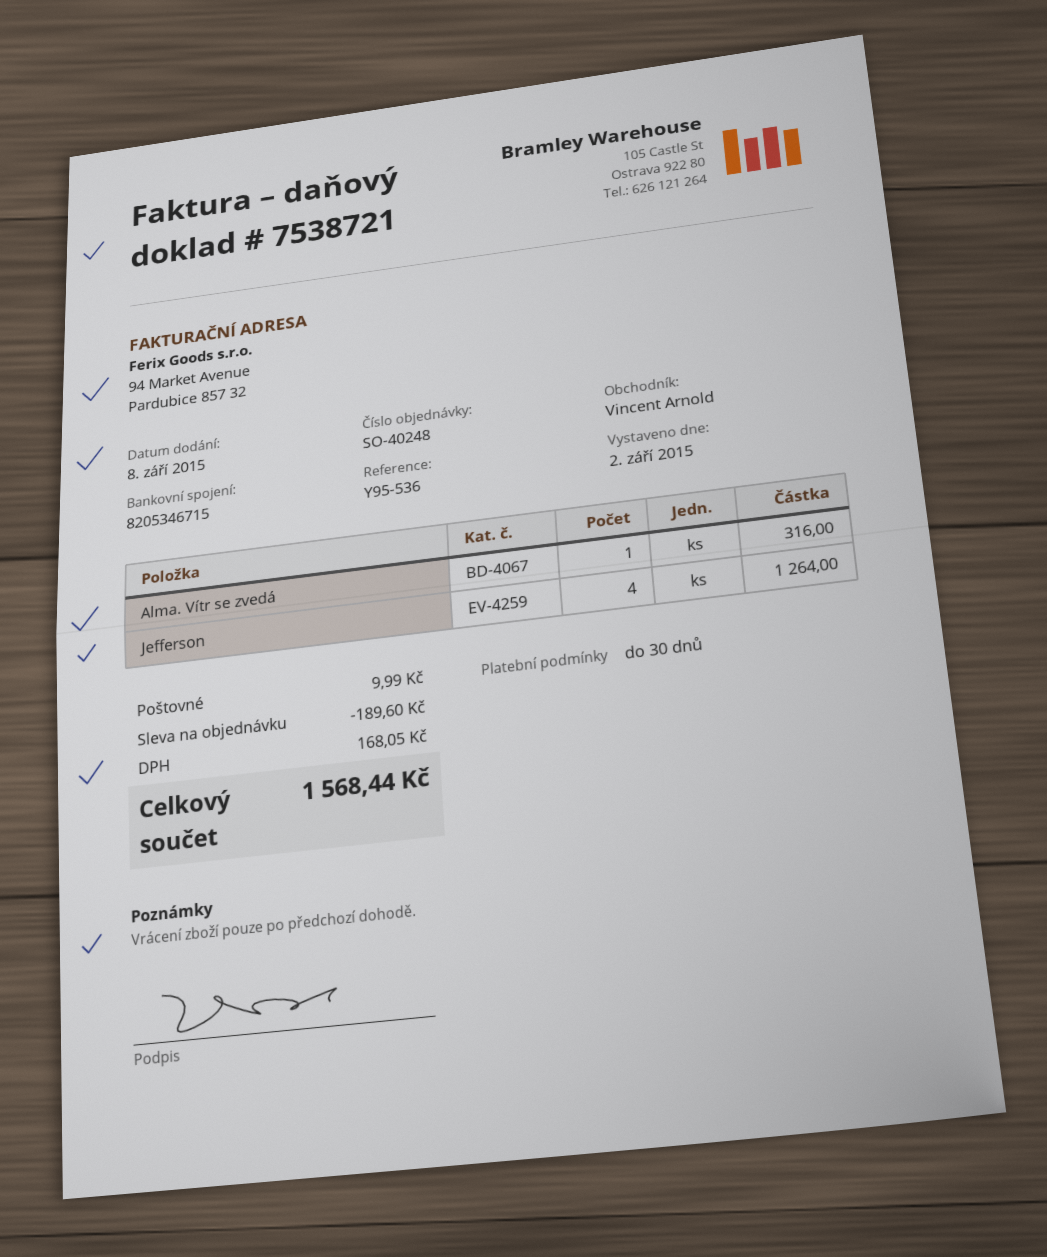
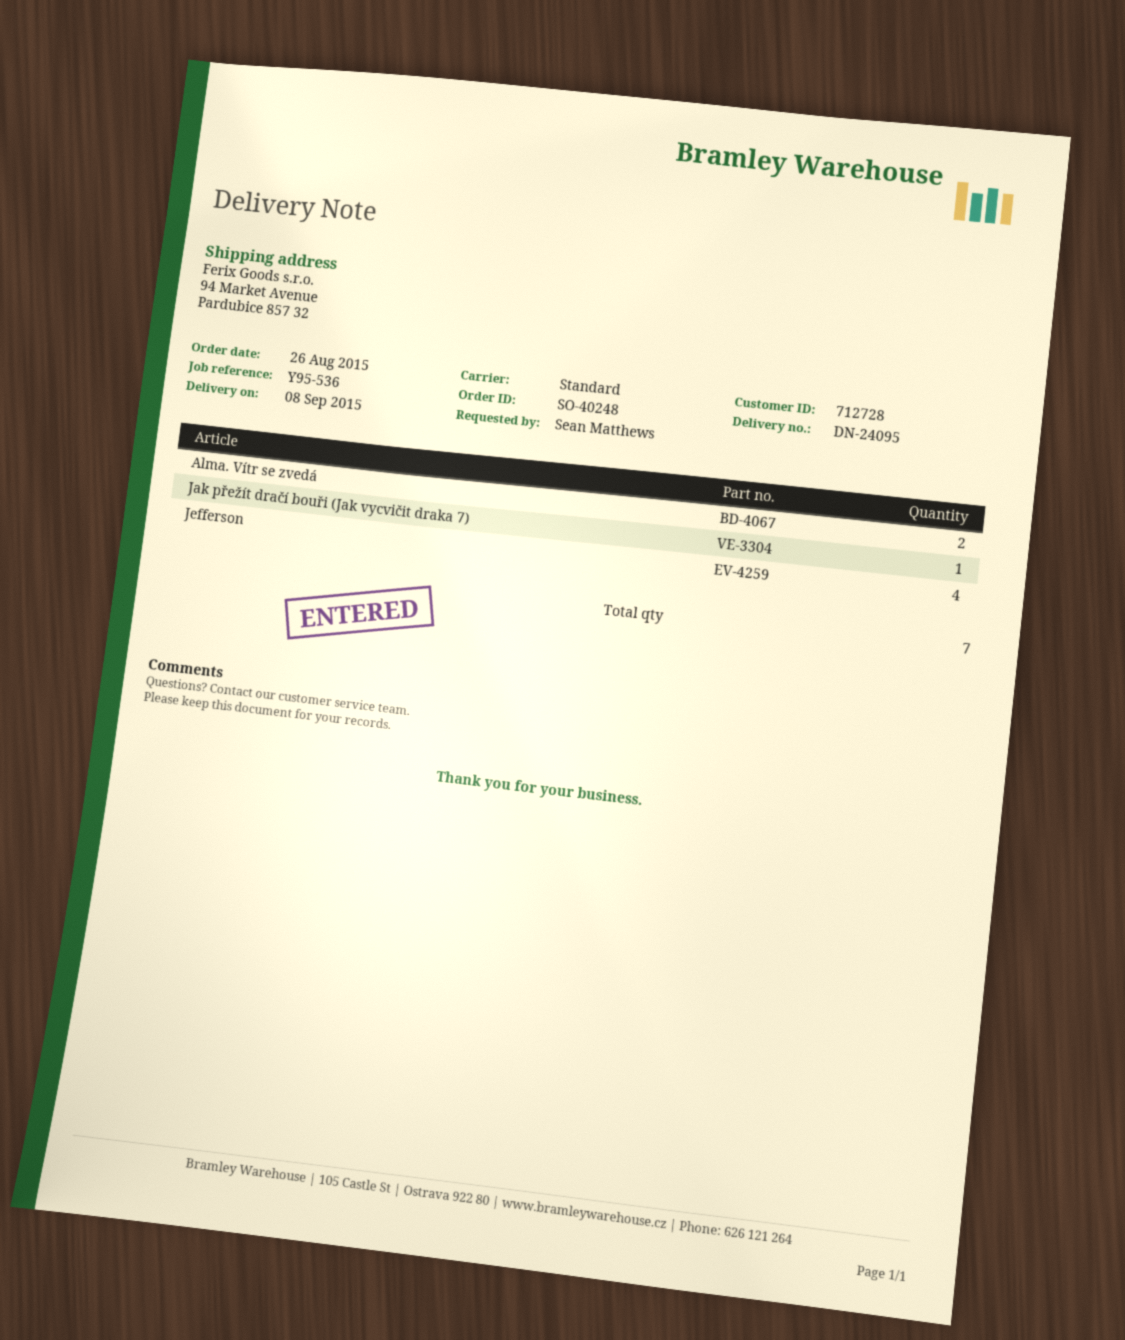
Alma. Vítr se zvedá: 1 -> 2
Jak přežít dračí bouři (Jak vycvičit draka 7): none -> 1

